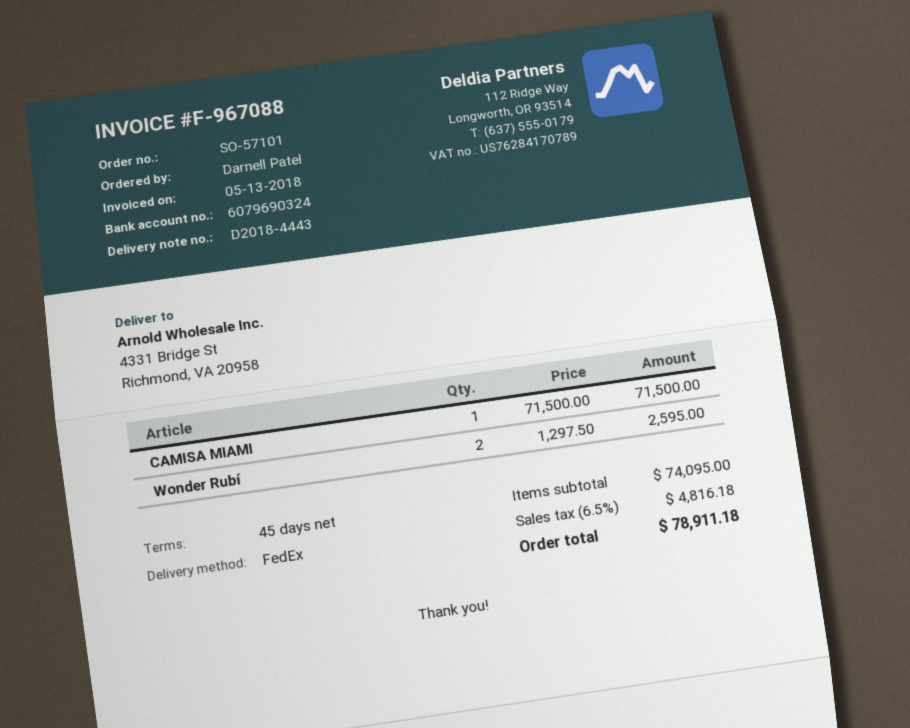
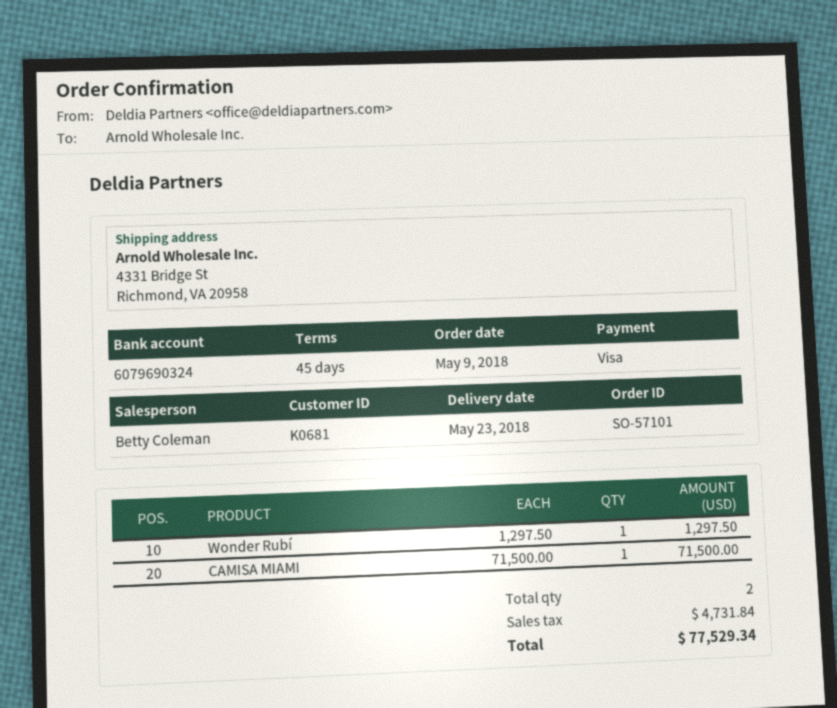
Wonder Rubí: 2 x 1297.50 = 2595.00 -> 1 x 1297.50 = 1297.50
tax: 4816.18 -> 4731.84
total: 78911.18 -> 77529.34

